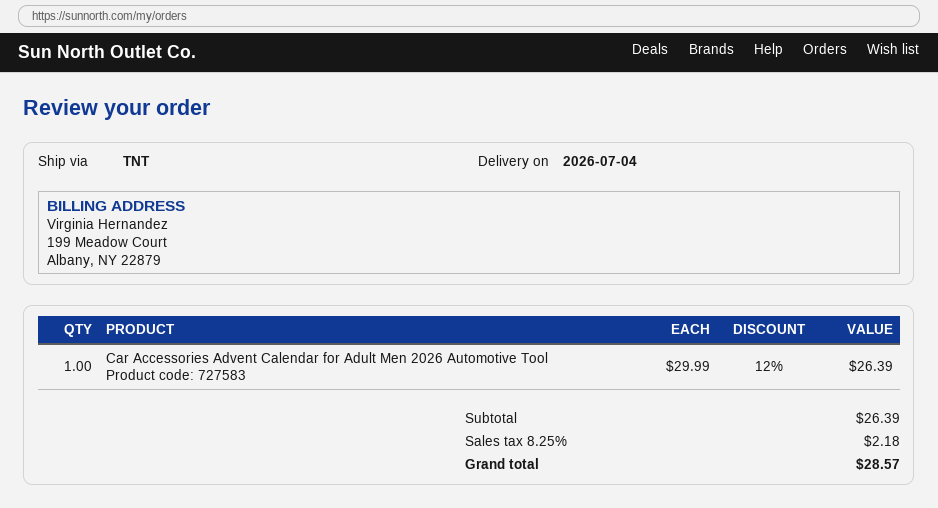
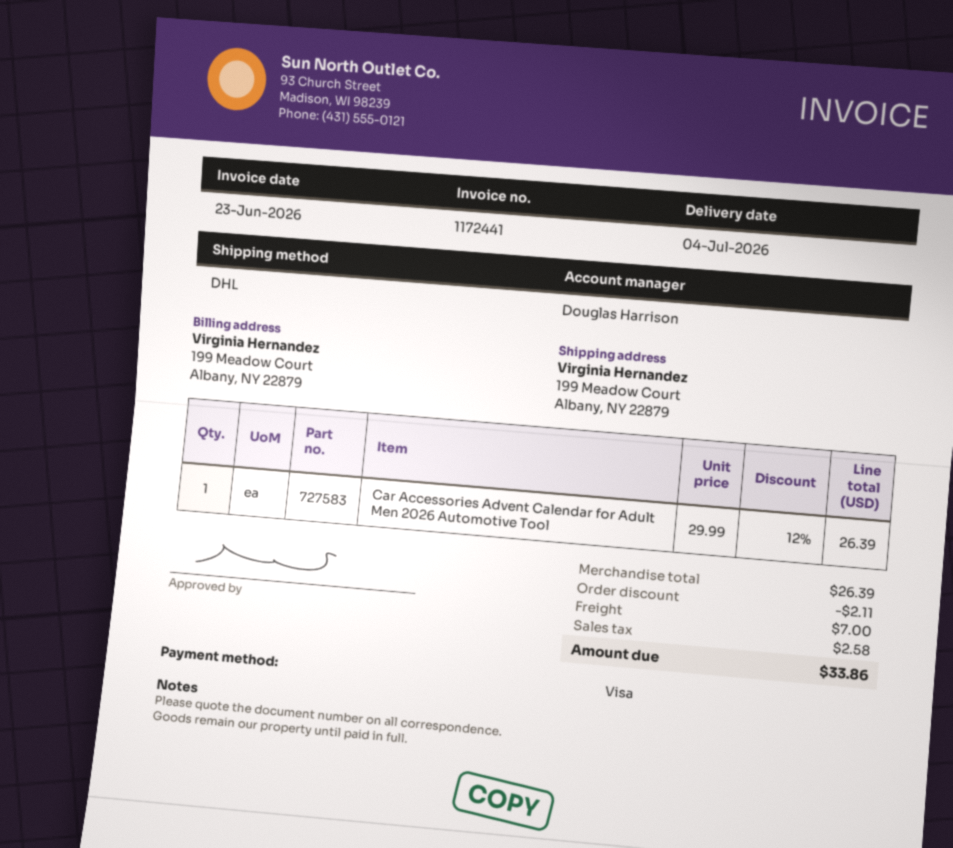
shipping method: TNT -> DHL
discount: none -> 2.11
shipping: none -> 7.00
tax: 2.18 -> 2.58
total: 28.57 -> 33.86

